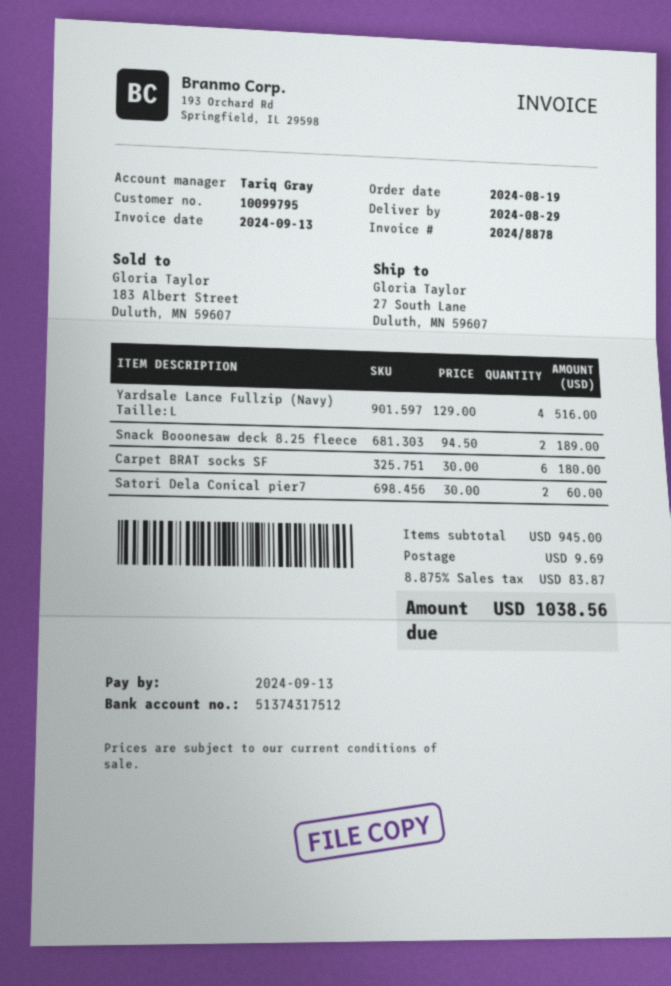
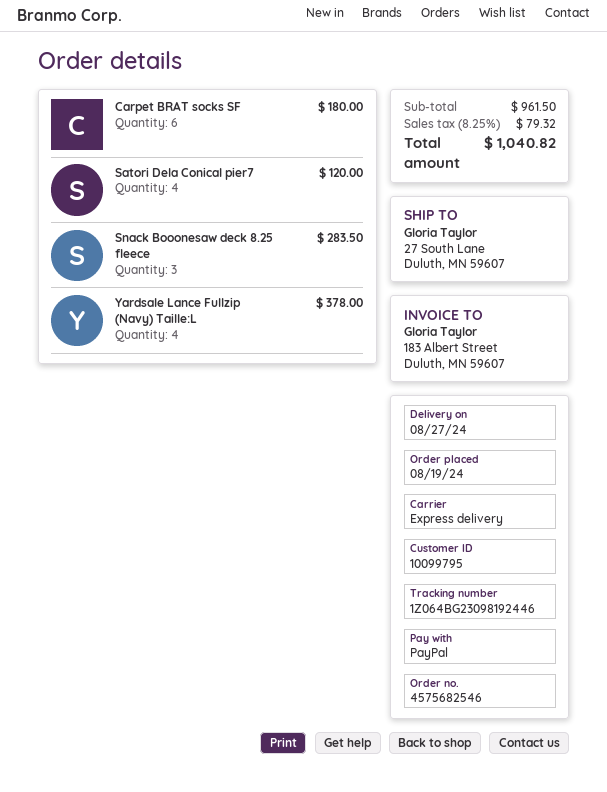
delivery date: 2024-08-29 -> 2024-08-27
Yardsale Lance Fullzip (Navy) Taille:L: 4 for 516.00 -> 4 for 378.00
Snack Booonesaw deck 8.25 fleece: 2 for 189.00 -> 3 for 283.50
Satori Dela Conical pier7: 2 for 60.00 -> 4 for 120.00
subtotal: 945.00 -> 961.50
shipping: 9.69 -> none
tax: 8.875% = 83.87 -> 8.25% = 79.32
total: 1038.56 -> 1040.82

